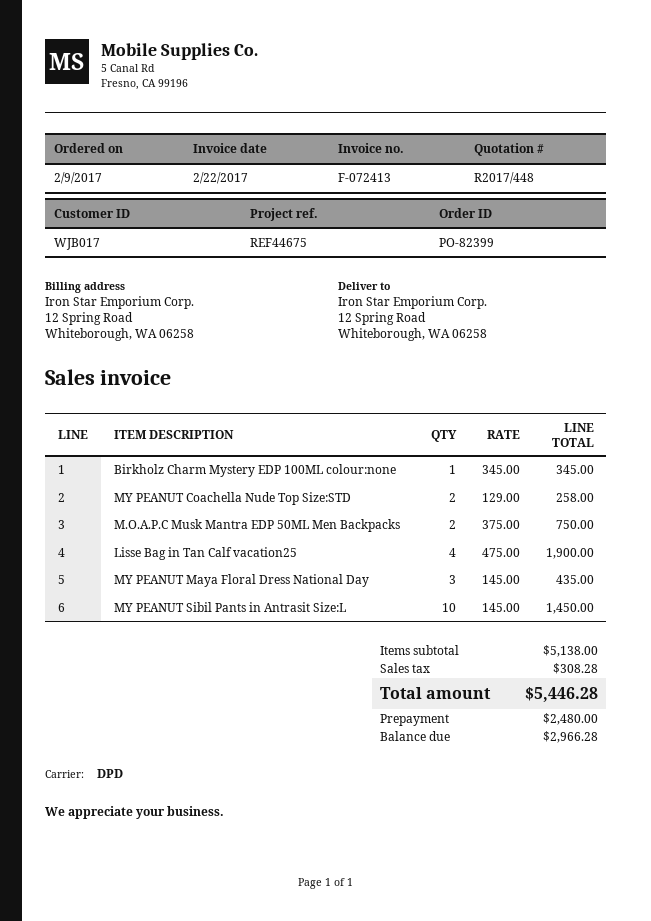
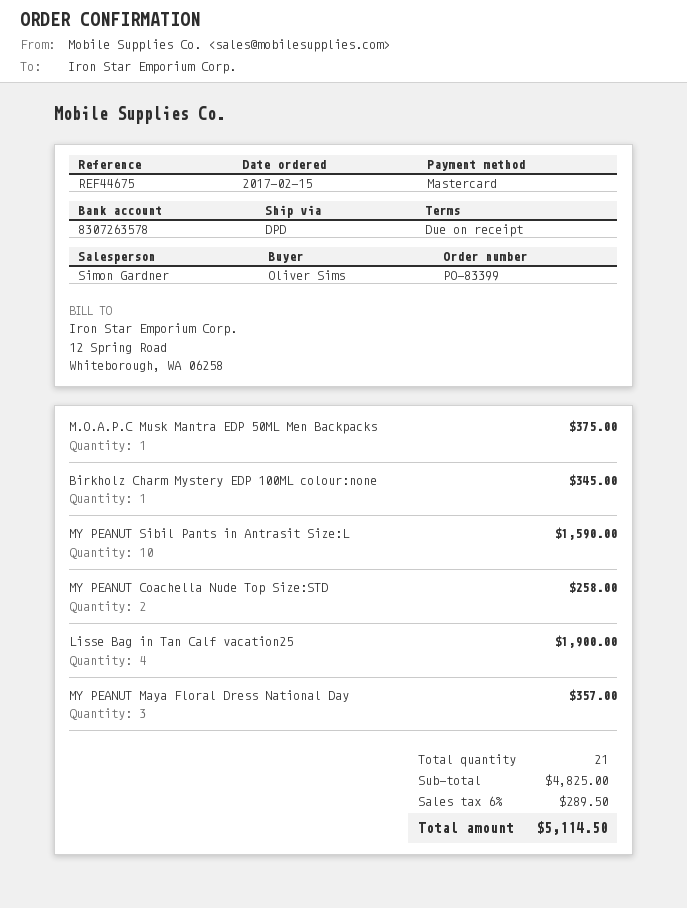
order number: PO-82399 -> PO-83399
order date: 2017-02-09 -> 2017-02-15
M.O.A.P.C Musk Mantra EDP 50ML Men Backpacks: 2 for 750.00 -> 1 for 375.00
MY PEANUT Maya Floral Dress National Day: 3 for 435.00 -> 3 for 357.00
MY PEANUT Sibil Pants in Antrasit Size:L: 10 for 1450.00 -> 10 for 1590.00
subtotal: 5138.00 -> 4825.00
tax: 308.28 -> 289.50
total: 5446.28 -> 5114.50

